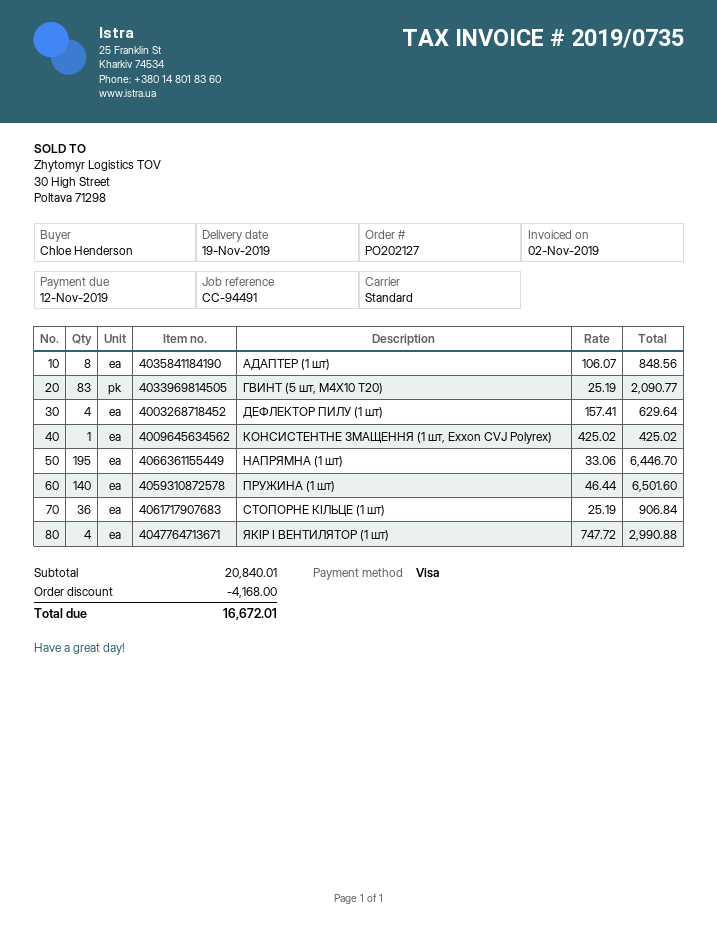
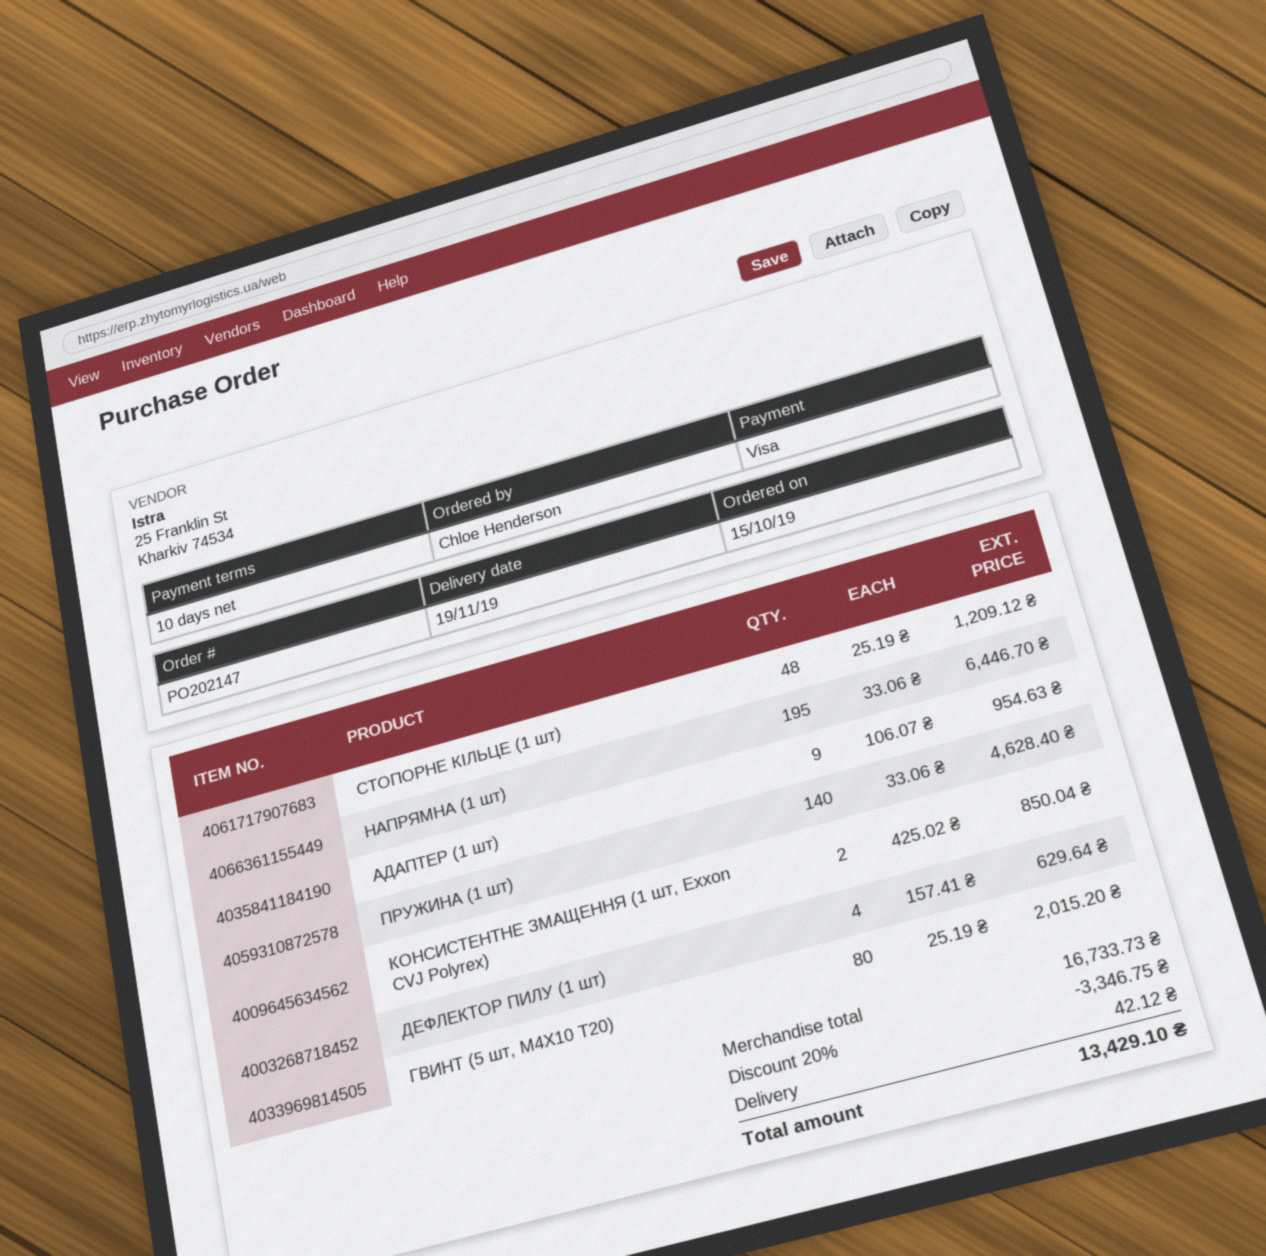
order number: PO202127 -> PO202147
АДАПТЕР (1 шт): 8 x 106.07 = 848.56 -> 9 x 106.07 = 954.63
ГВИНТ (5 шт, M4X10 T20): 83 x 25.19 = 2090.77 -> 80 x 25.19 = 2015.20
КОНСИСТЕНТНЕ ЗМАЩЕННЯ (1 шт, Exxon CVJ Polyrex): 1 x 425.02 = 425.02 -> 2 x 425.02 = 850.04
ПРУЖИНА (1 шт): 140 x 46.44 = 6501.60 -> 140 x 33.06 = 4628.40
СТОПОРНЕ КІЛЬЦЕ (1 шт): 36 x 25.19 = 906.84 -> 48 x 25.19 = 1209.12
ЯКІР І ВЕНТИЛЯТОР (1 шт): 4 x 747.72 = 2990.88 -> none
subtotal: 20840.01 -> 16733.73
discount: 4168.00 -> 3346.75
shipping: none -> 42.12
total: 16672.01 -> 13429.10

